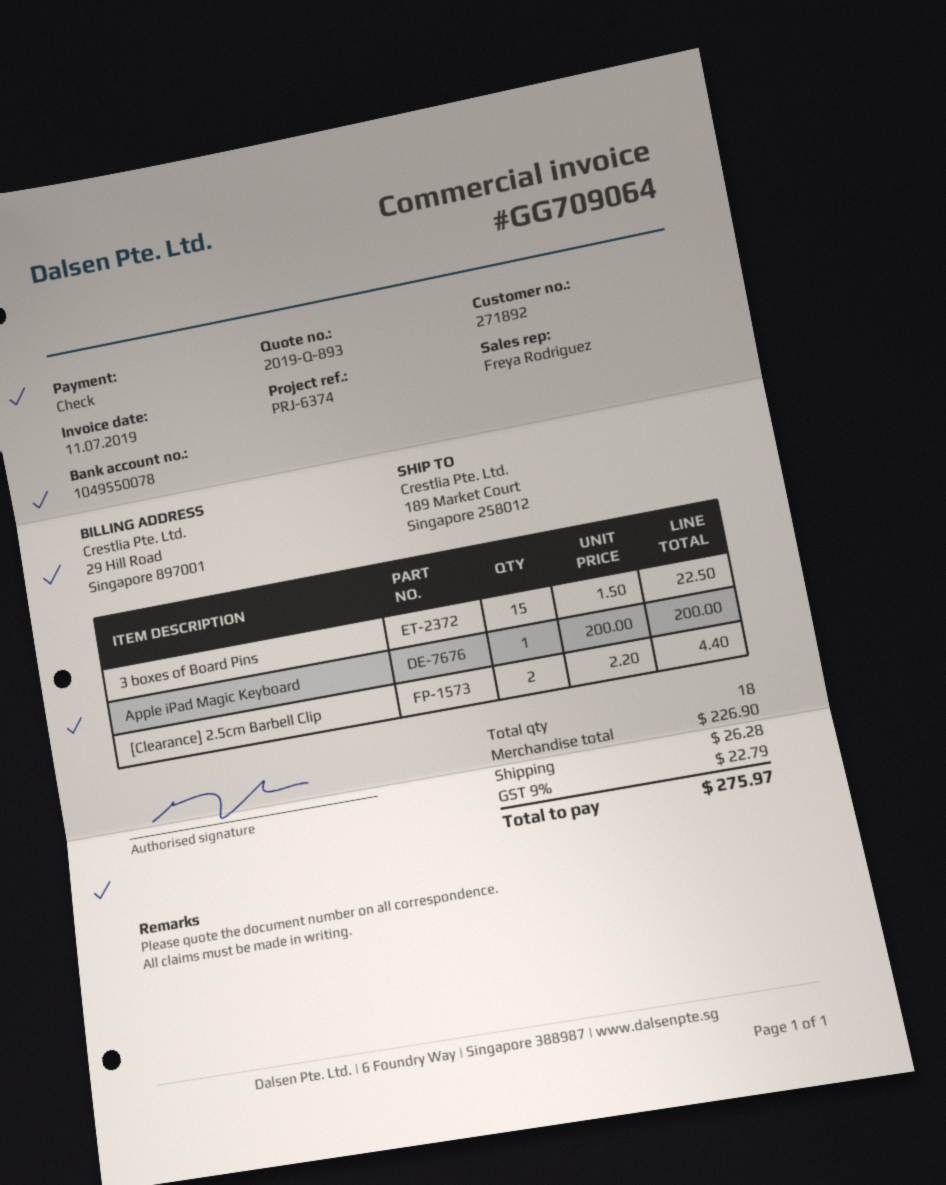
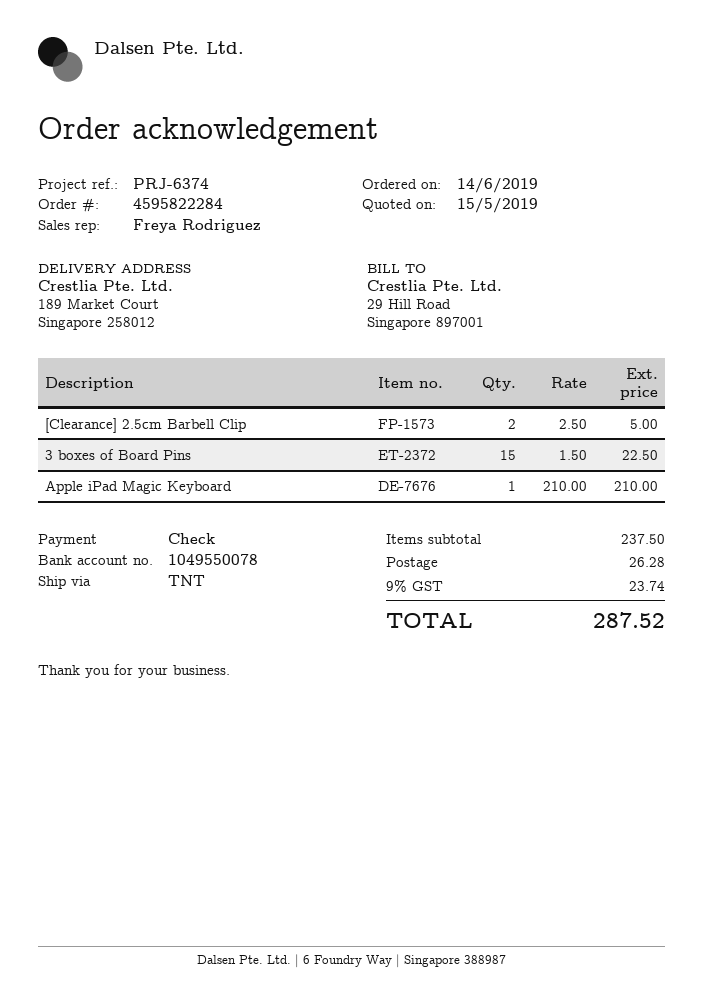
Apple iPad Magic Keyboard: 1 x 200.00 = 200.00 -> 1 x 210.00 = 210.00
[Clearance] 2.5cm Barbell Clip: 2 x 2.20 = 4.40 -> 2 x 2.50 = 5.00
subtotal: 226.90 -> 237.50
tax: 9% = 22.79 -> 9% = 23.74
total: 275.97 -> 287.52

